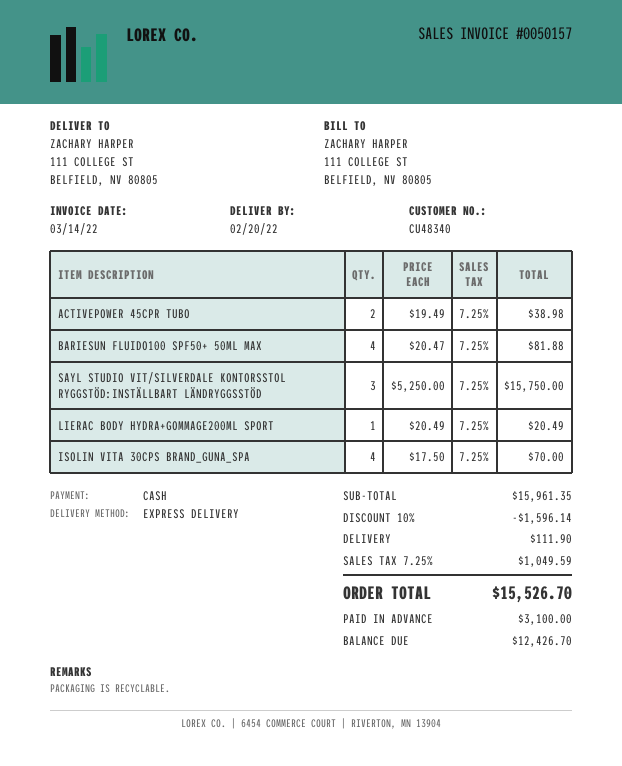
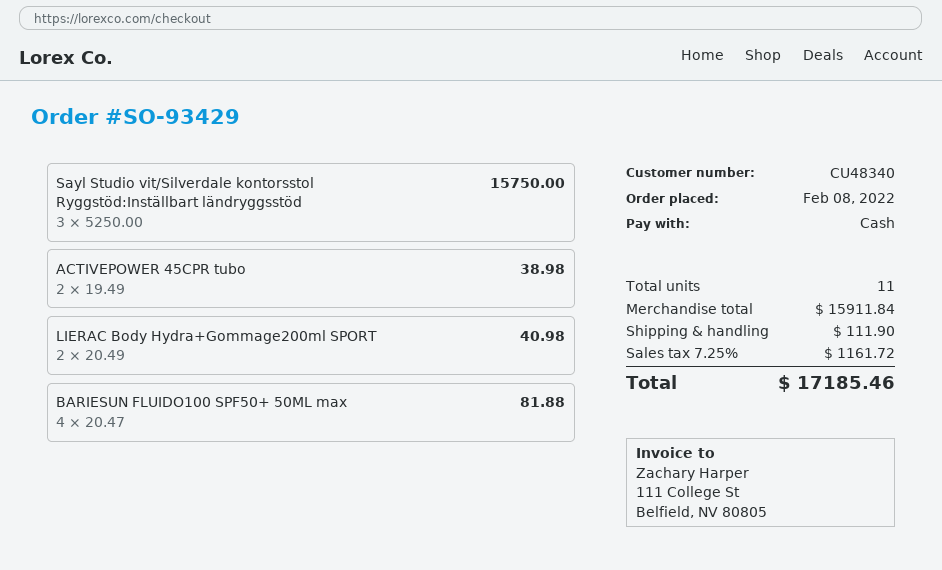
LIERAC BODY HYDRA+GOMMAGE200ML SPORT: 1 x 20.49 = 20.49 -> 2 x 20.49 = 40.98
ISOLIN VITA 30CPS BRAND_GUNA_SPA: 4 x 17.50 = 70.00 -> none
subtotal: 15961.35 -> 15911.84
discount: 10% = 1596.14 -> none
tax: 7.25% = 1049.59 -> 7.25% = 1161.72
total: 15526.70 -> 17185.46

